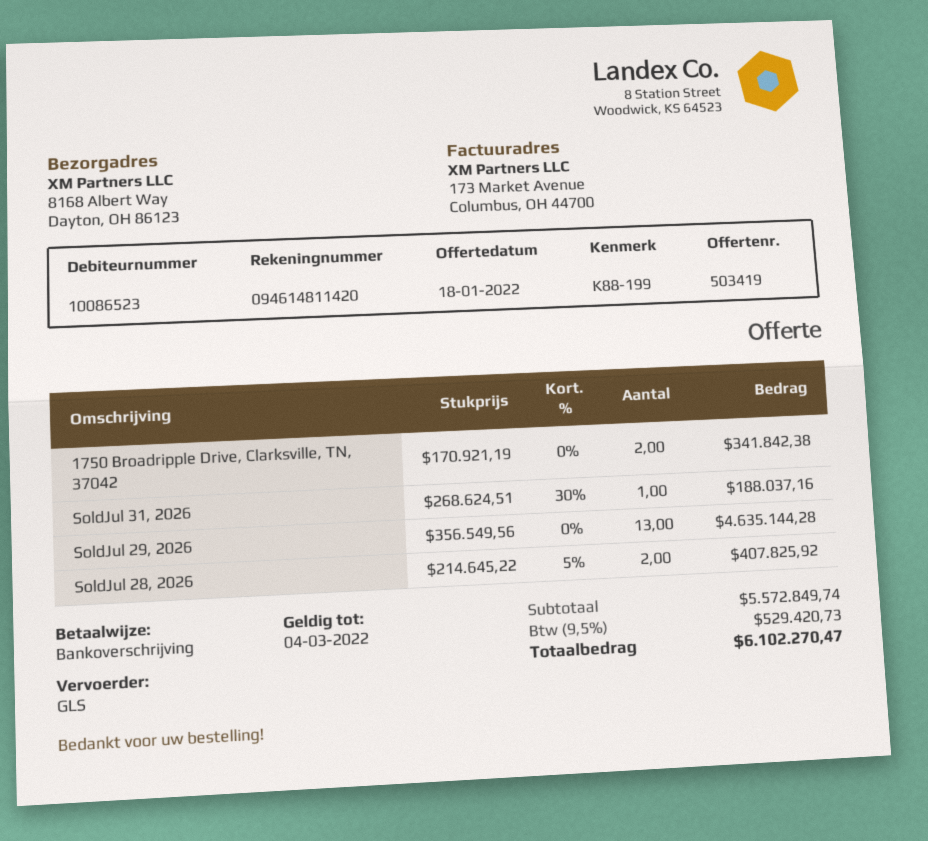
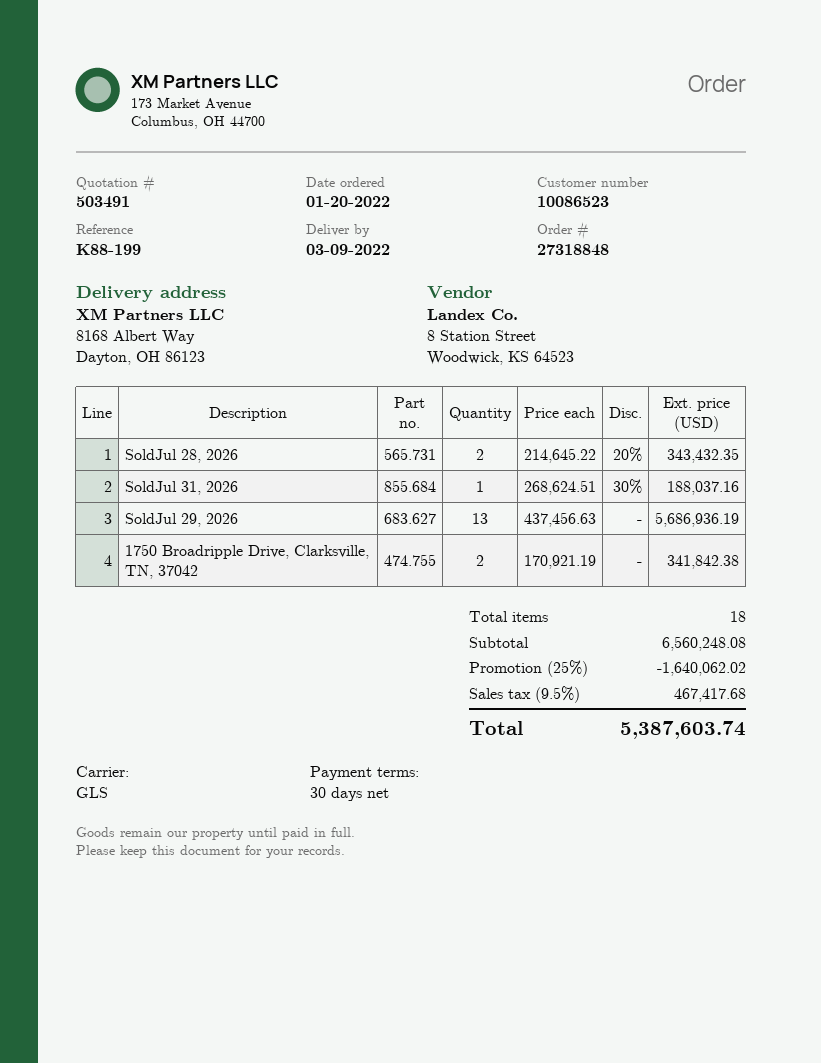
quote number: 503419 -> 503491
SoldJul 29, 2026: 13 x 356549.56 = 4635144.28 -> 13 x 437456.63 = 5686936.19
SoldJul 28, 2026: 2 x 214645.22 - 5% = 407825.92 -> 2 x 214645.22 - 20% = 343432.35
subtotal: 5572849.74 -> 6560248.08
discount: none -> 25% = 1640062.02
tax: 9.5% = 529420.73 -> 9.5% = 467417.68
total: 6102270.47 -> 5387603.74

